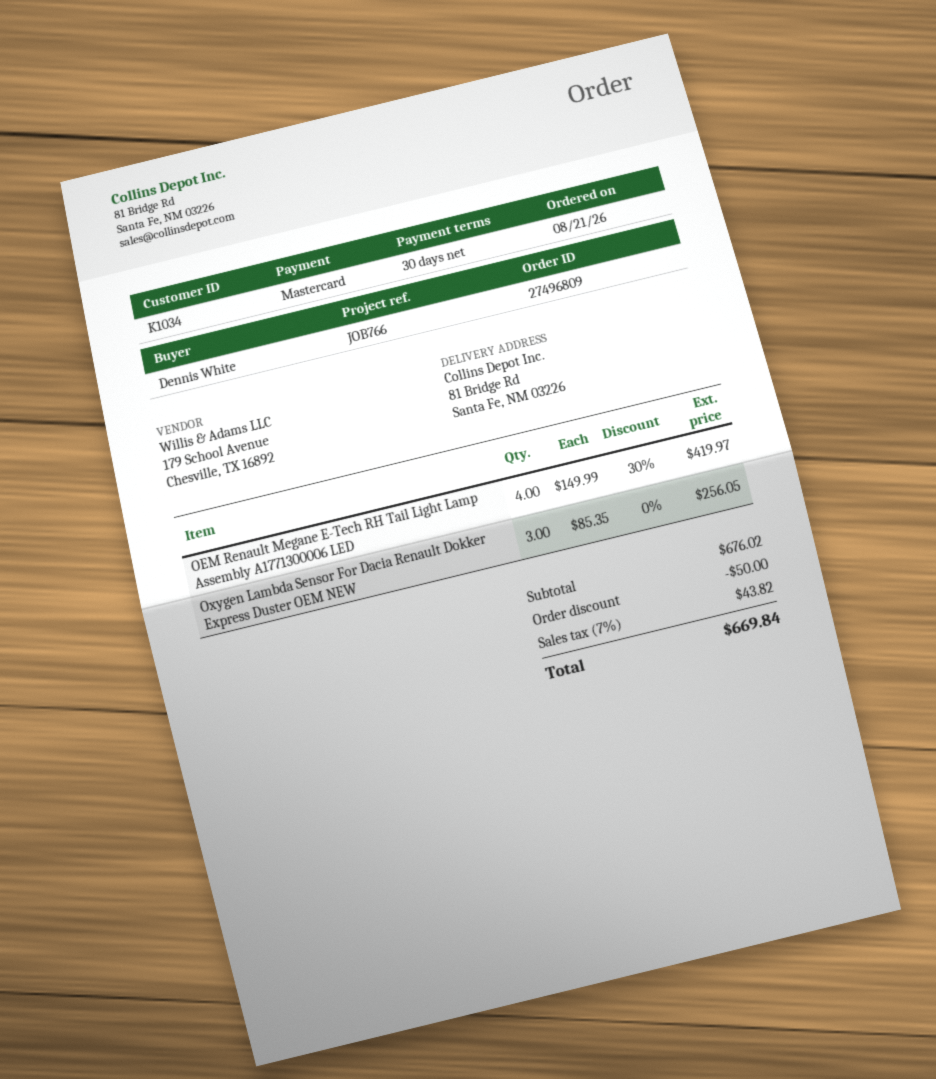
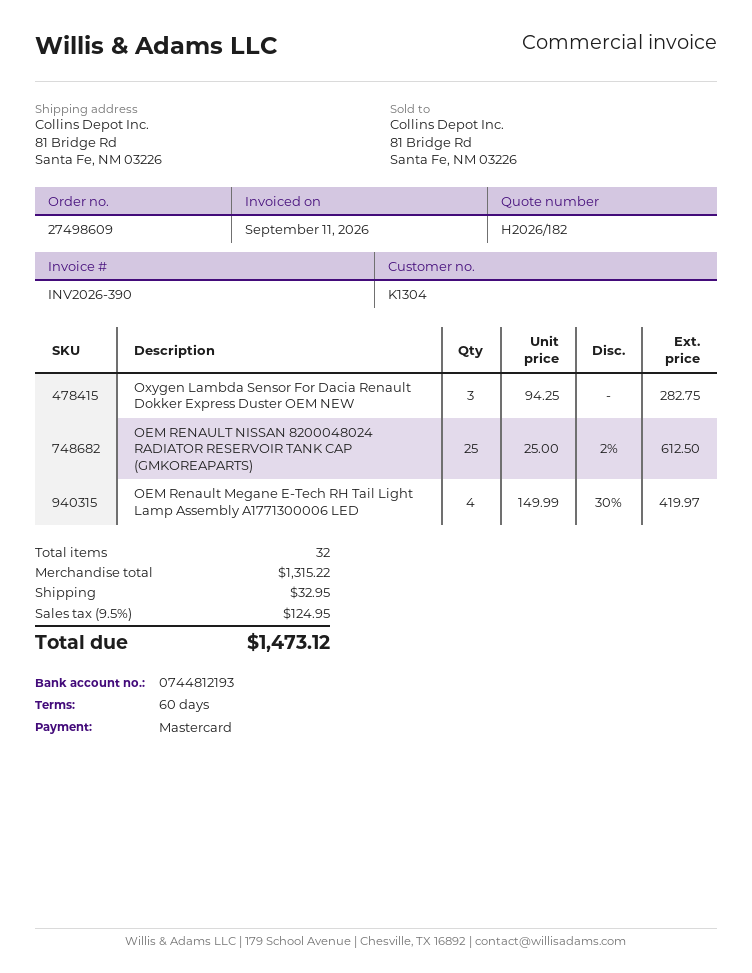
order number: 27496809 -> 27498609
payment terms: 30 days -> 60 days
customer number: K1034 -> K1304
Oxygen Lambda Sensor For Dacia Renault Dokker Express Duster OEM NEW: 3 x 85.35 = 256.05 -> 3 x 94.25 = 282.75
OEM RENAULT NISSAN 8200048024 RADIATOR RESERVOIR TANK CAP (GMKOREAPARTS): none -> 25 x 25.00 - 2% = 612.50
subtotal: 676.02 -> 1315.22
discount: 50.00 -> none
shipping: none -> 32.95
tax: 7% = 43.82 -> 9.5% = 124.95
total: 669.84 -> 1473.12

